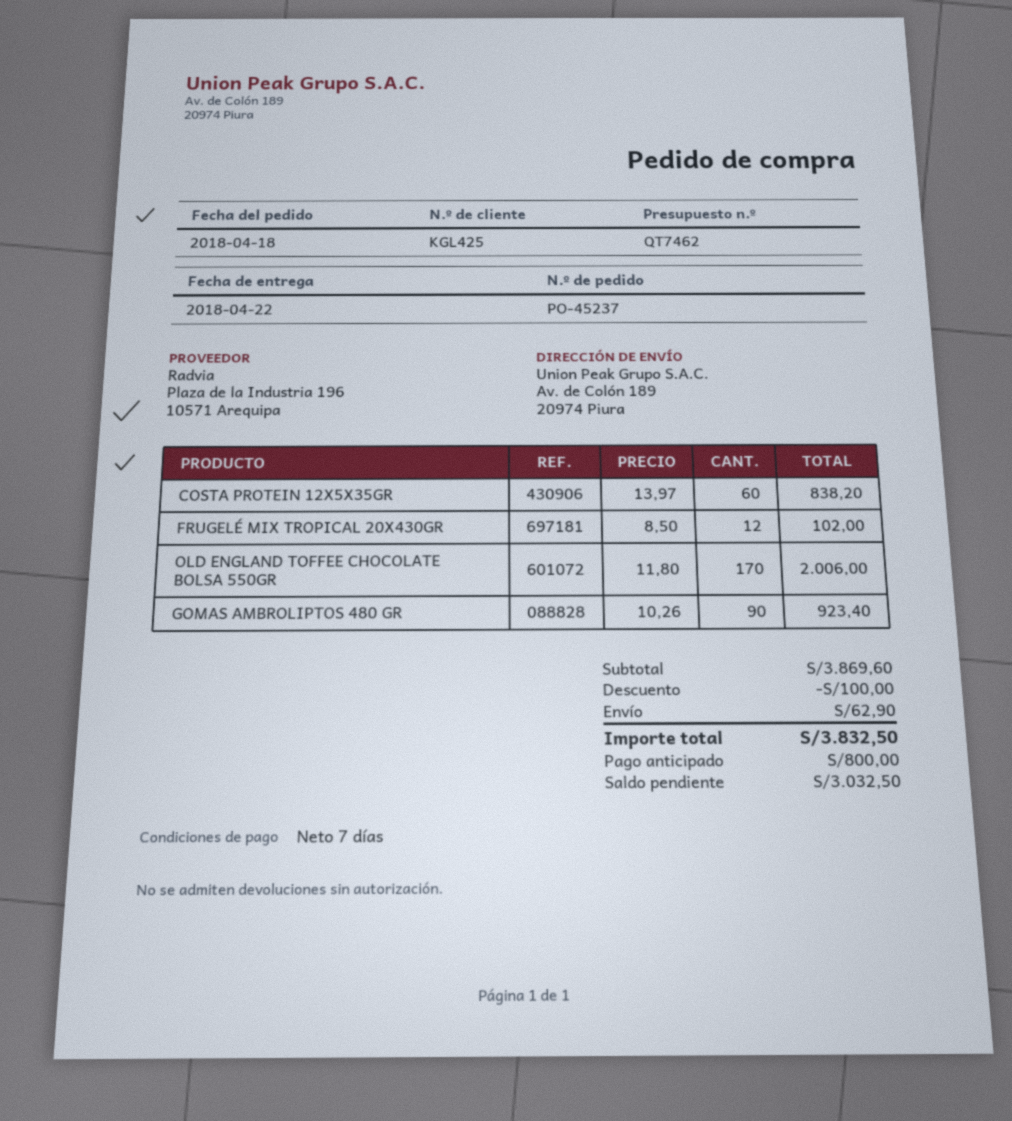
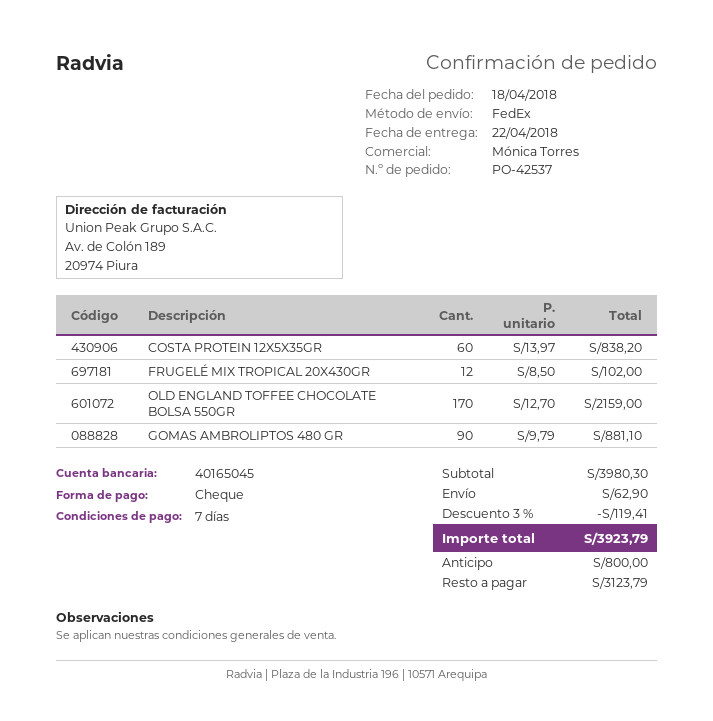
order number: PO-45237 -> PO-42537
OLD ENGLAND TOFFEE CHOCOLATE BOLSA 550GR: 170 x 11.80 = 2006.00 -> 170 x 12.70 = 2159.00
GOMAS AMBROLIPTOS 480 GR: 90 x 10.26 = 923.40 -> 90 x 9.79 = 881.10
subtotal: 3869.60 -> 3980.30
discount: 100.00 -> 119.41
total: 3832.50 -> 3923.79
balance: 3032.50 -> 3123.79

